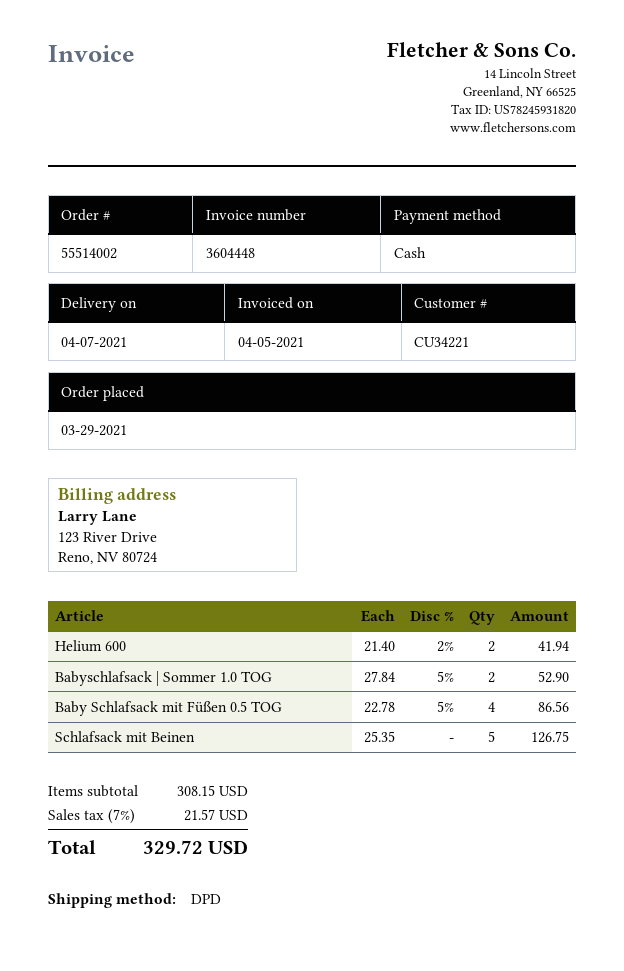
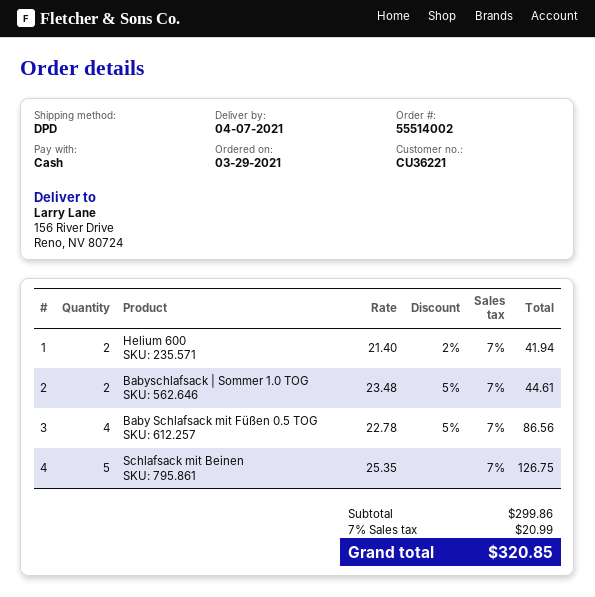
customer number: CU34221 -> CU36221
Babyschlafsack | Sommer 1.0 TOG: 2 x 27.84 - 5% = 52.90 -> 2 x 23.48 - 5% = 44.61
subtotal: 308.15 -> 299.86
tax: 7% = 21.57 -> 7% = 20.99
total: 329.72 -> 320.85

